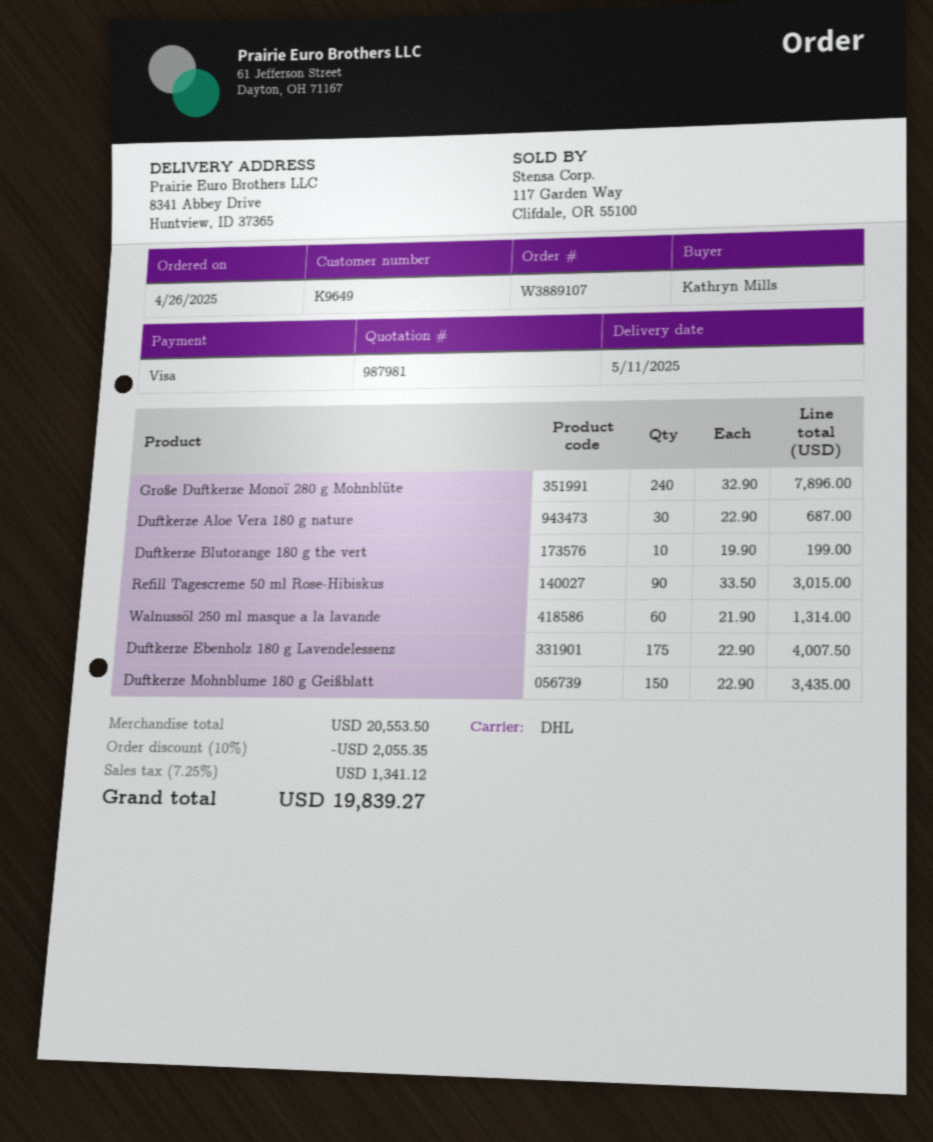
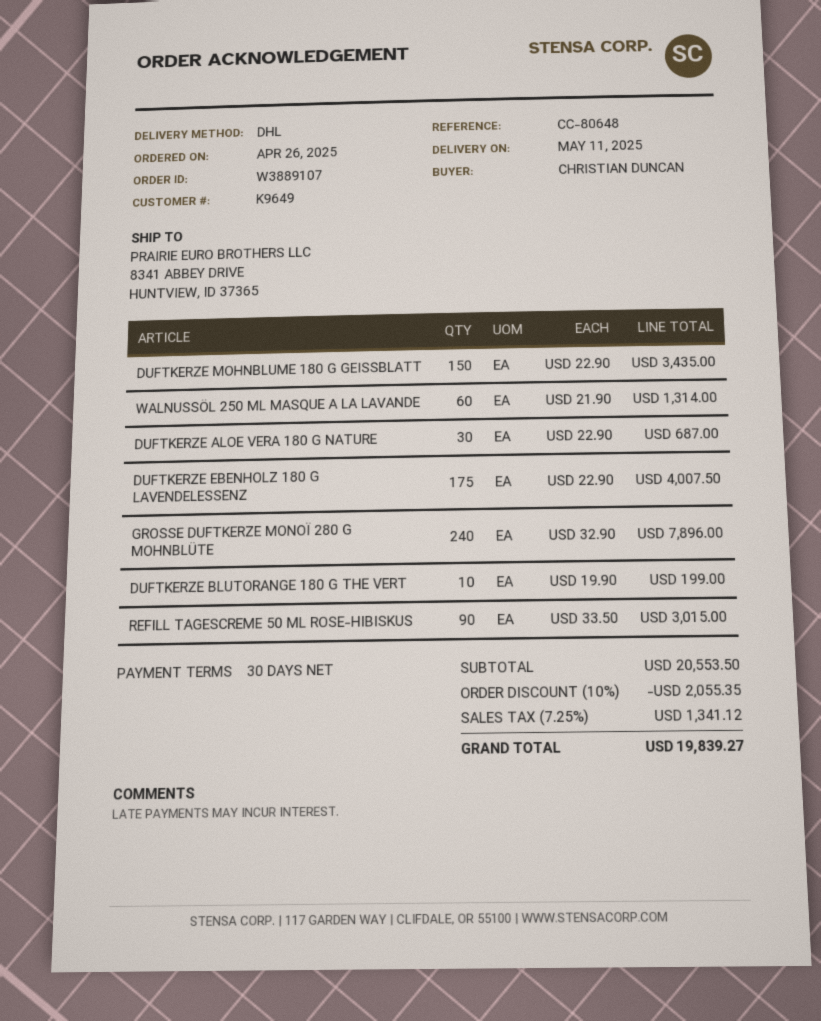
ordered by: Kathryn Mills -> CHRISTIAN DUNCAN

